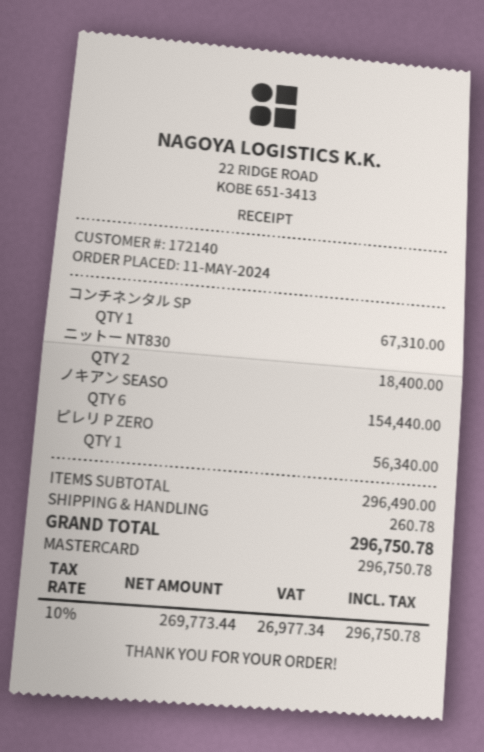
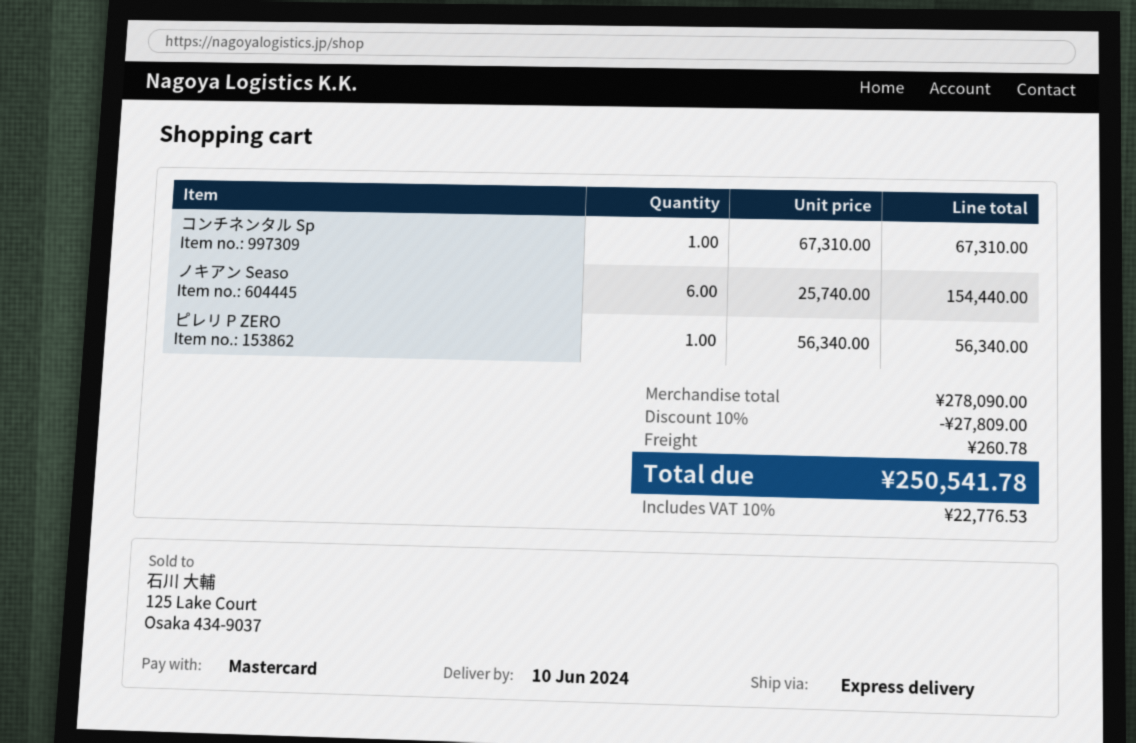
ニットー NT830: 2 for 18400.00 -> none
subtotal: 296490.00 -> 278090.00
discount: none -> 10% = 27809.00
tax: 10% = 26977.34 -> 10% = 22776.53
total: 296750.78 -> 250541.78

